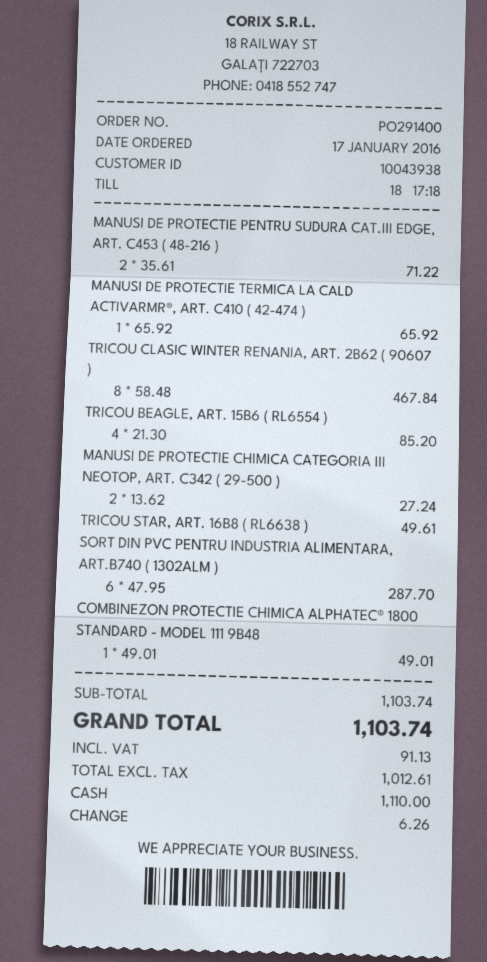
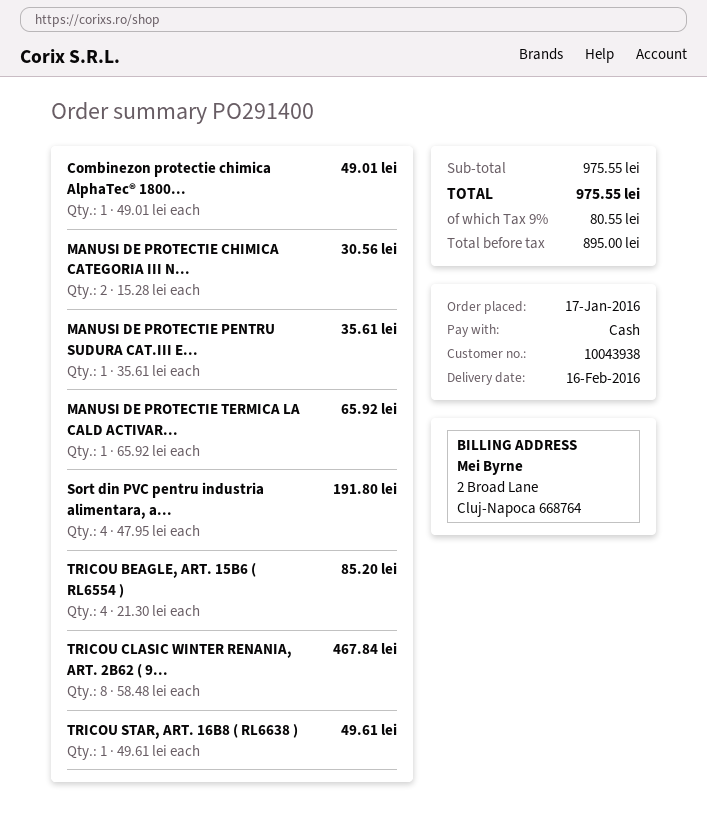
MANUSI DE PROTECTIE PENTRU SUDURA CAT.III EDGE, ART. C453 ( 48-216 ): 2 x 35.61 = 71.22 -> 1 x 35.61 = 35.61
MANUSI DE PROTECTIE CHIMICA CATEGORIA III NEOTOP, ART. C342 ( 29-500 ): 2 x 13.62 = 27.24 -> 2 x 15.28 = 30.56
SORT DIN PVC PENTRU INDUSTRIA ALIMENTARA, ART.B740 ( 1302ALM ): 6 x 47.95 = 287.70 -> 4 x 47.95 = 191.80
subtotal: 1103.74 -> 975.55
net: 1012.61 -> 895.00
tax: 91.13 -> 80.55
total: 1103.74 -> 975.55

